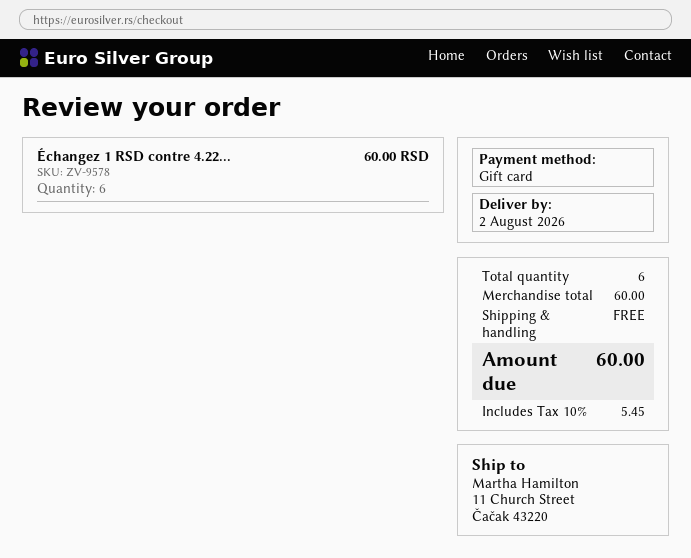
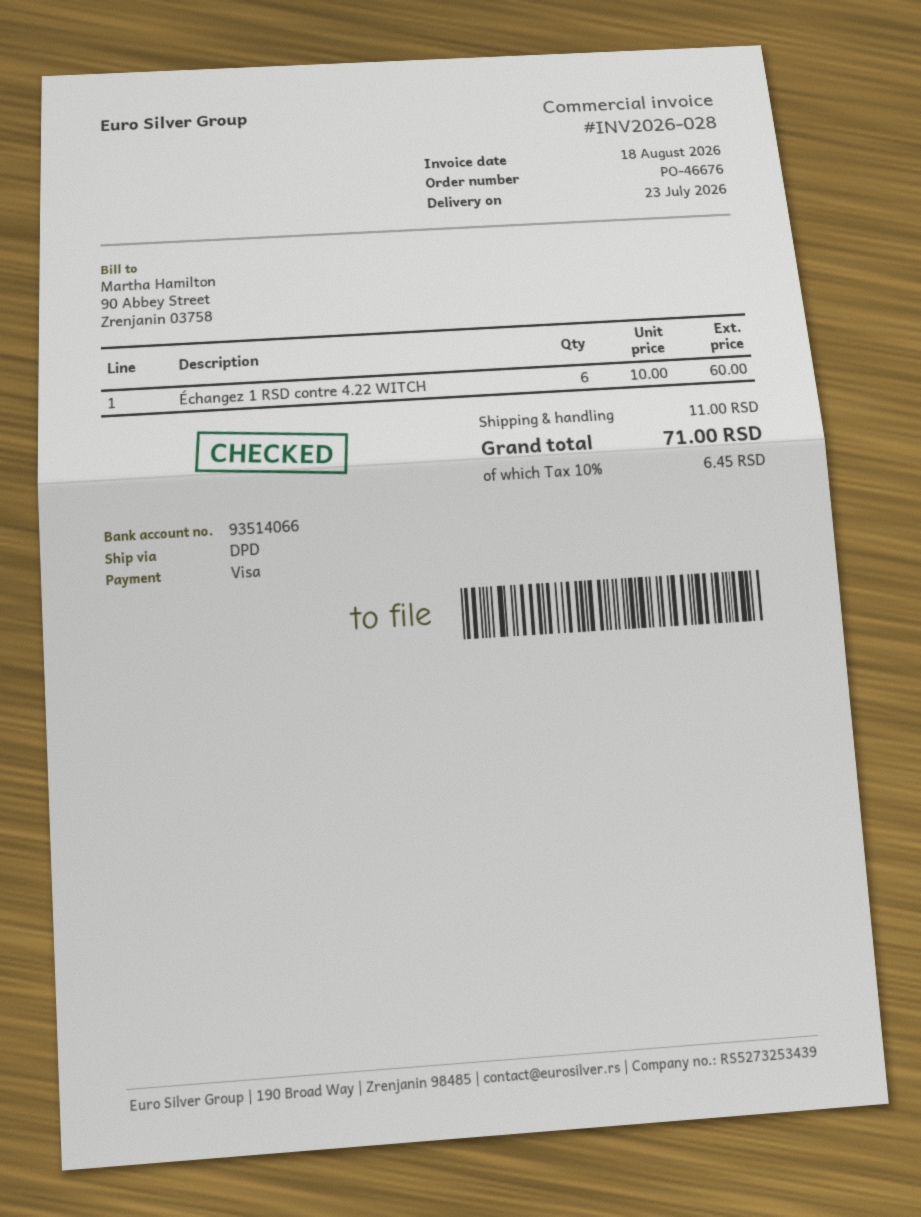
delivery date: 2026-08-02 -> 2026-07-23
payment method: gift card -> Visa
shipping: 0.00 -> 11.00
tax: 10% = 5.45 -> 10% = 6.45
total: 60.00 -> 71.00

